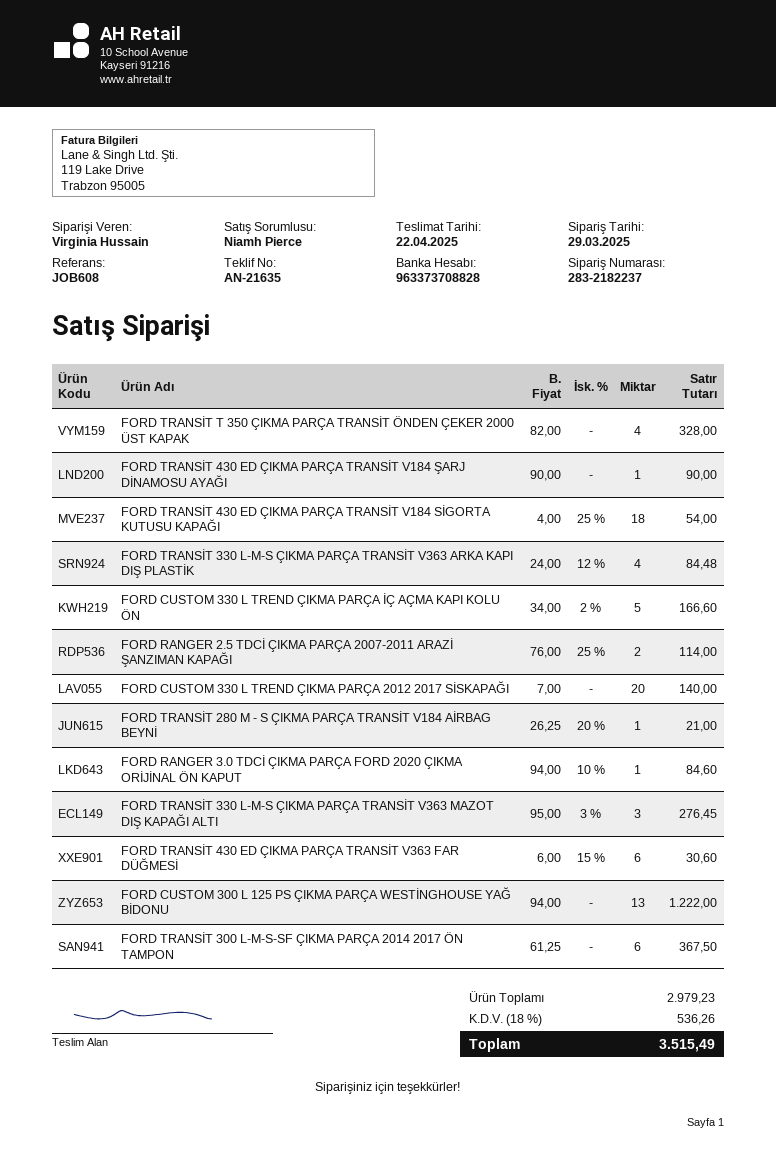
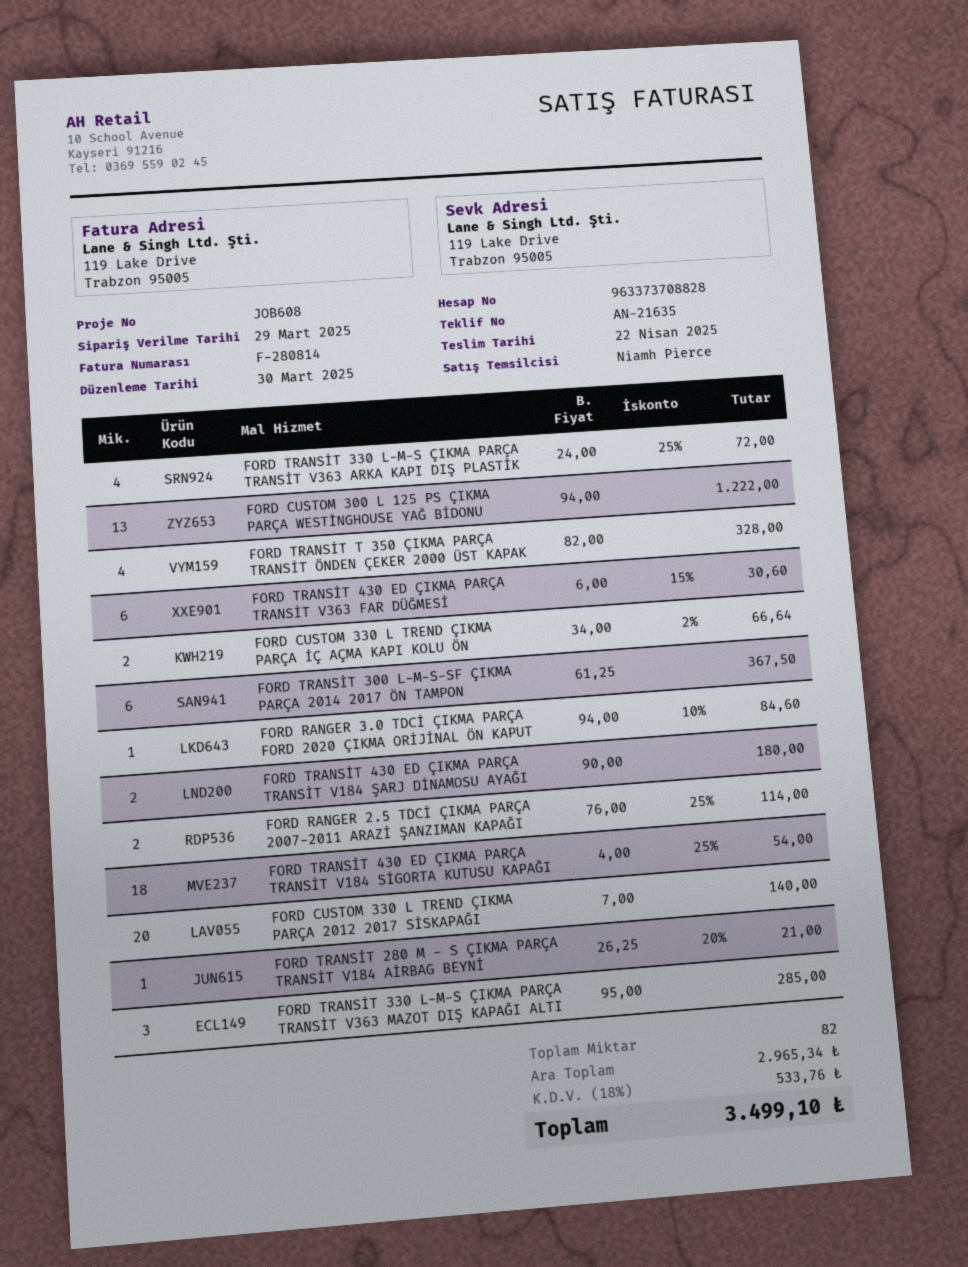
FORD TRANSİT 430 ED ÇIKMA PARÇA TRANSİT V184 ŞARJ DİNAMOSU AYAĞI: 1 x 90.00 = 90.00 -> 2 x 90.00 = 180.00
FORD TRANSİT 330 L-M-S ÇIKMA PARÇA TRANSİT V363 ARKA KAPI DIŞ PLASTİK: 4 x 24.00 - 12% = 84.48 -> 4 x 24.00 - 25% = 72.00
FORD CUSTOM 330 L TREND ÇIKMA PARÇA İÇ AÇMA KAPI KOLU ÖN: 5 x 34.00 - 2% = 166.60 -> 2 x 34.00 - 2% = 66.64
FORD TRANSİT 330 L-M-S ÇIKMA PARÇA TRANSİT V363 MAZOT DIŞ KAPAĞI ALTI: 3 x 95.00 - 3% = 276.45 -> 3 x 95.00 = 285.00
subtotal: 2979.23 -> 2965.34
tax: 18% = 536.26 -> 18% = 533.76
total: 3515.49 -> 3499.10

